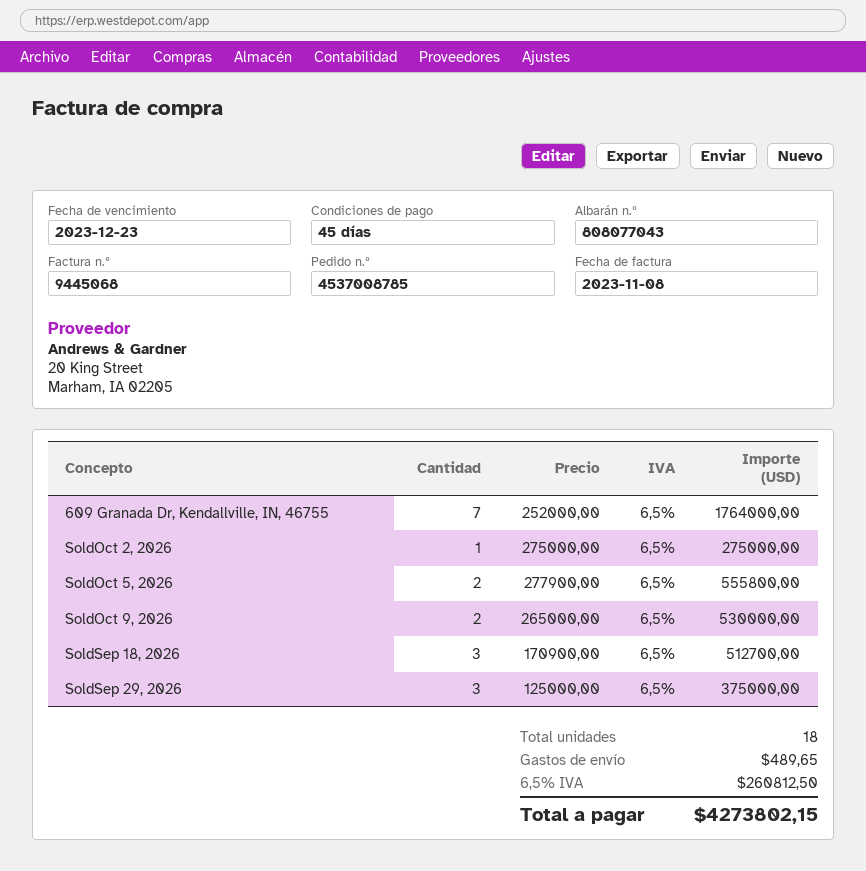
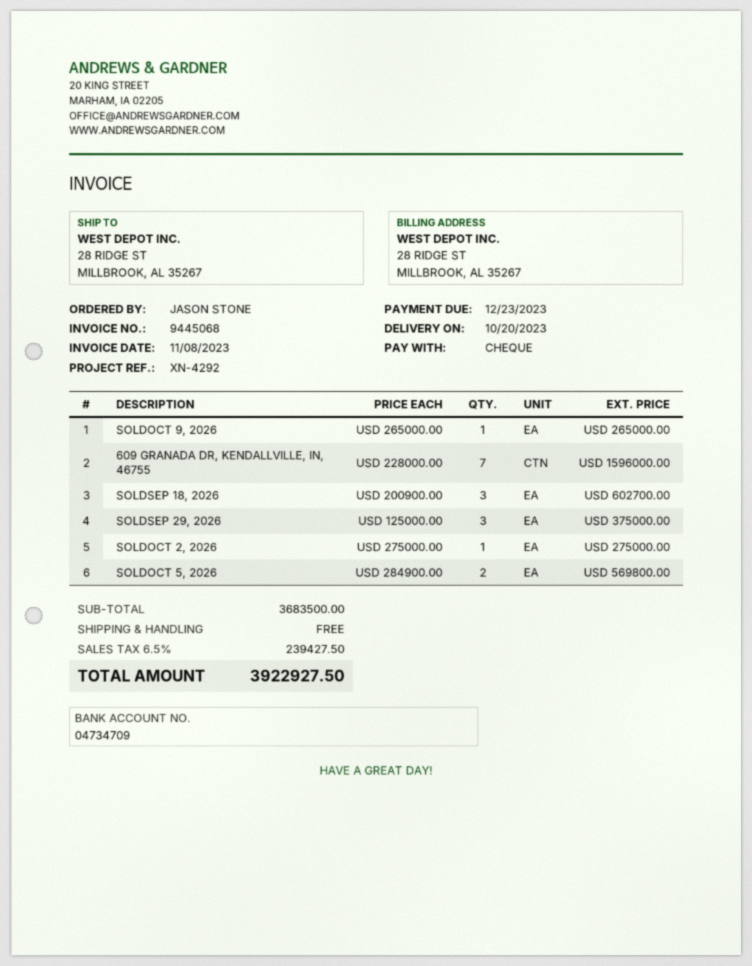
609 Granada Dr, Kendallville, IN, 46755: 7 x 252000.00 = 1764000.00 -> 7 x 228000.00 = 1596000.00
SoldOct 5, 2026: 2 x 277900.00 = 555800.00 -> 2 x 284900.00 = 569800.00
SoldOct 9, 2026: 2 x 265000.00 = 530000.00 -> 1 x 265000.00 = 265000.00
SoldSep 18, 2026: 3 x 170900.00 = 512700.00 -> 3 x 200900.00 = 602700.00
shipping: 489.65 -> 0.00
tax: 6.5% = 260812.50 -> 6.5% = 239427.50
total: 4273802.15 -> 3922927.50

